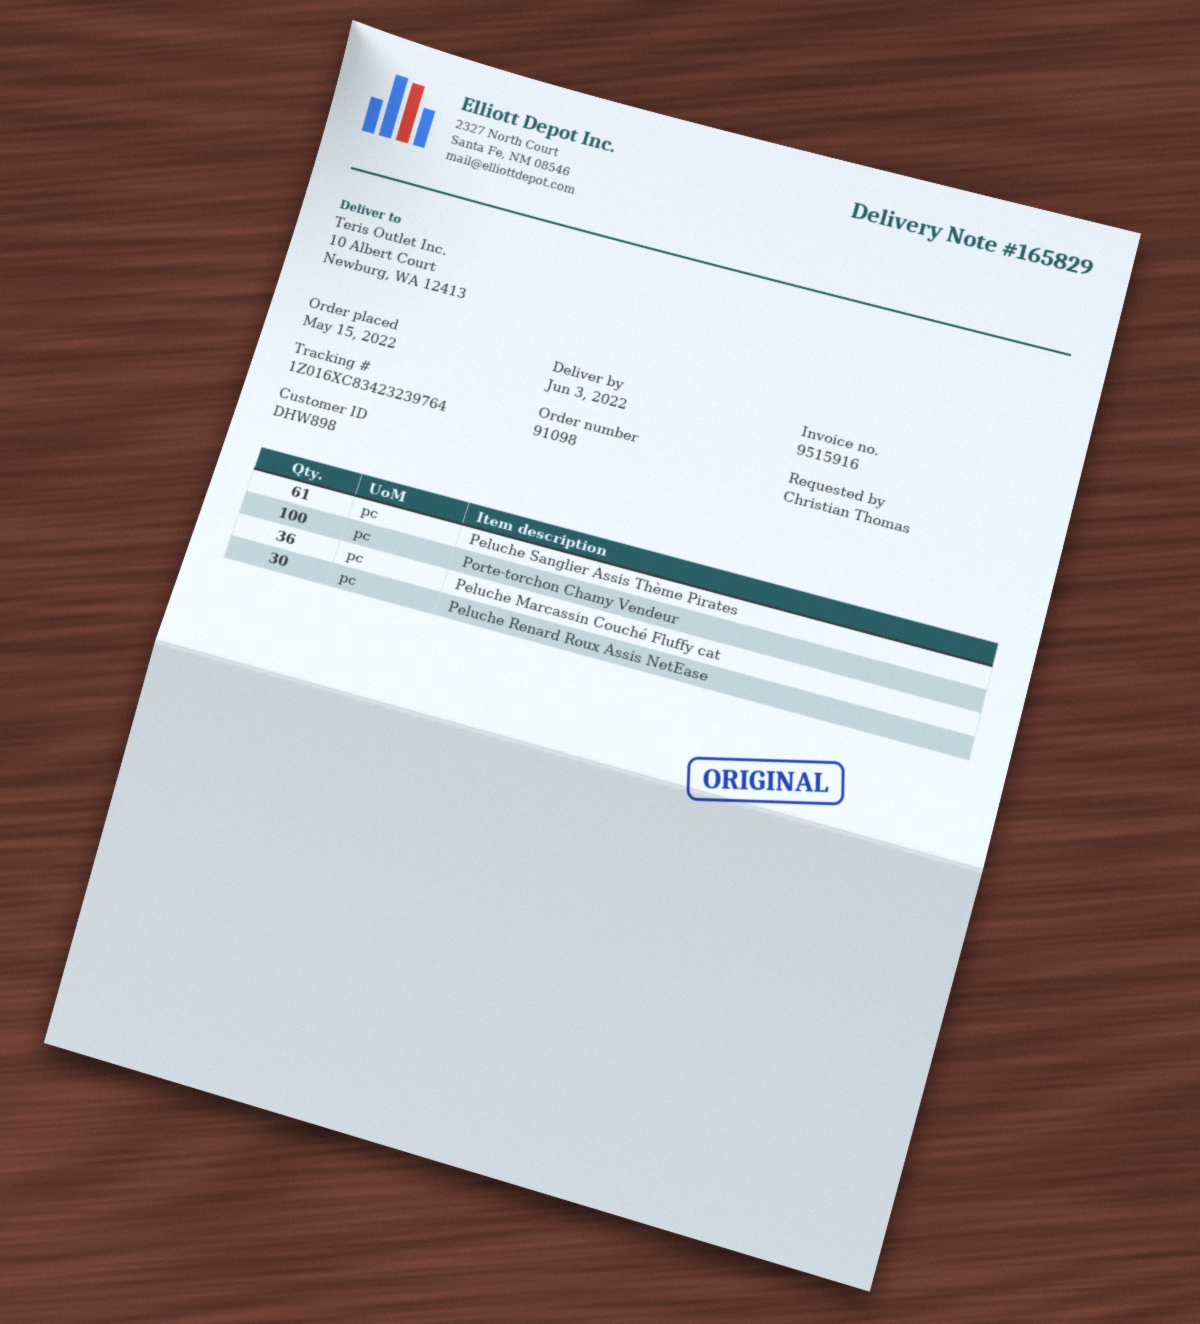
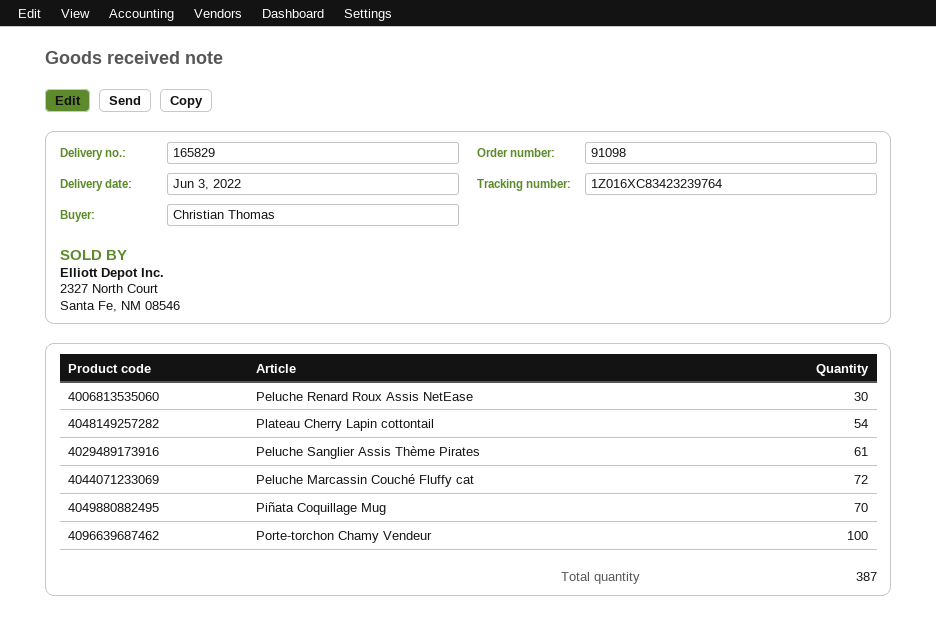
Peluche Marcassin Couché Fluffy cat: 36 -> 72
Plateau Cherry Lapin cottontail: none -> 54
Piñata Coquillage Mug: none -> 70

